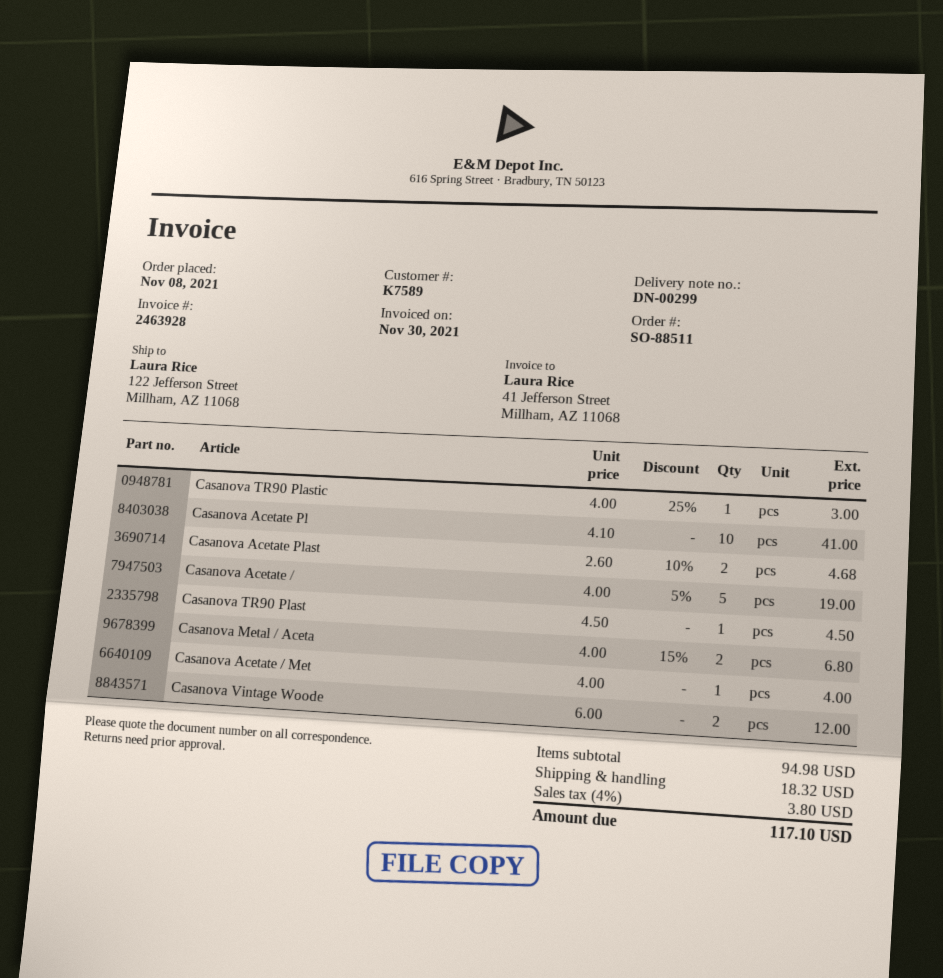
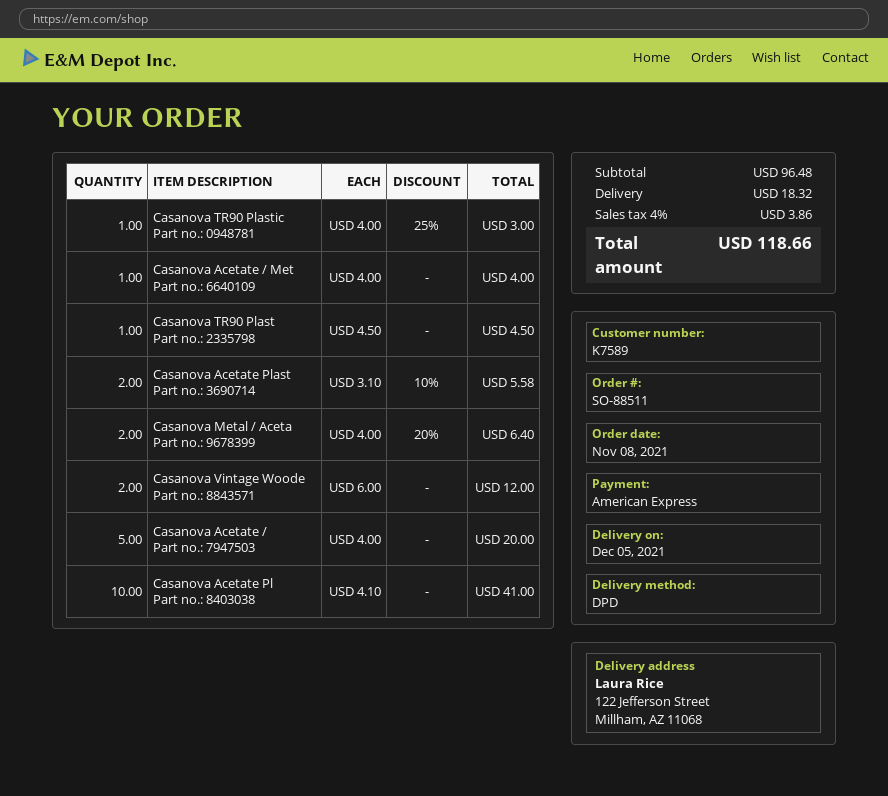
Casanova Acetate Plast: 2 x 2.60 - 10% = 4.68 -> 2 x 3.10 - 10% = 5.58
Casanova Acetate /: 5 x 4.00 - 5% = 19.00 -> 5 x 4.00 = 20.00
Casanova Metal / Aceta: 2 x 4.00 - 15% = 6.80 -> 2 x 4.00 - 20% = 6.40
subtotal: 94.98 -> 96.48
tax: 4% = 3.80 -> 4% = 3.86
total: 117.10 -> 118.66

